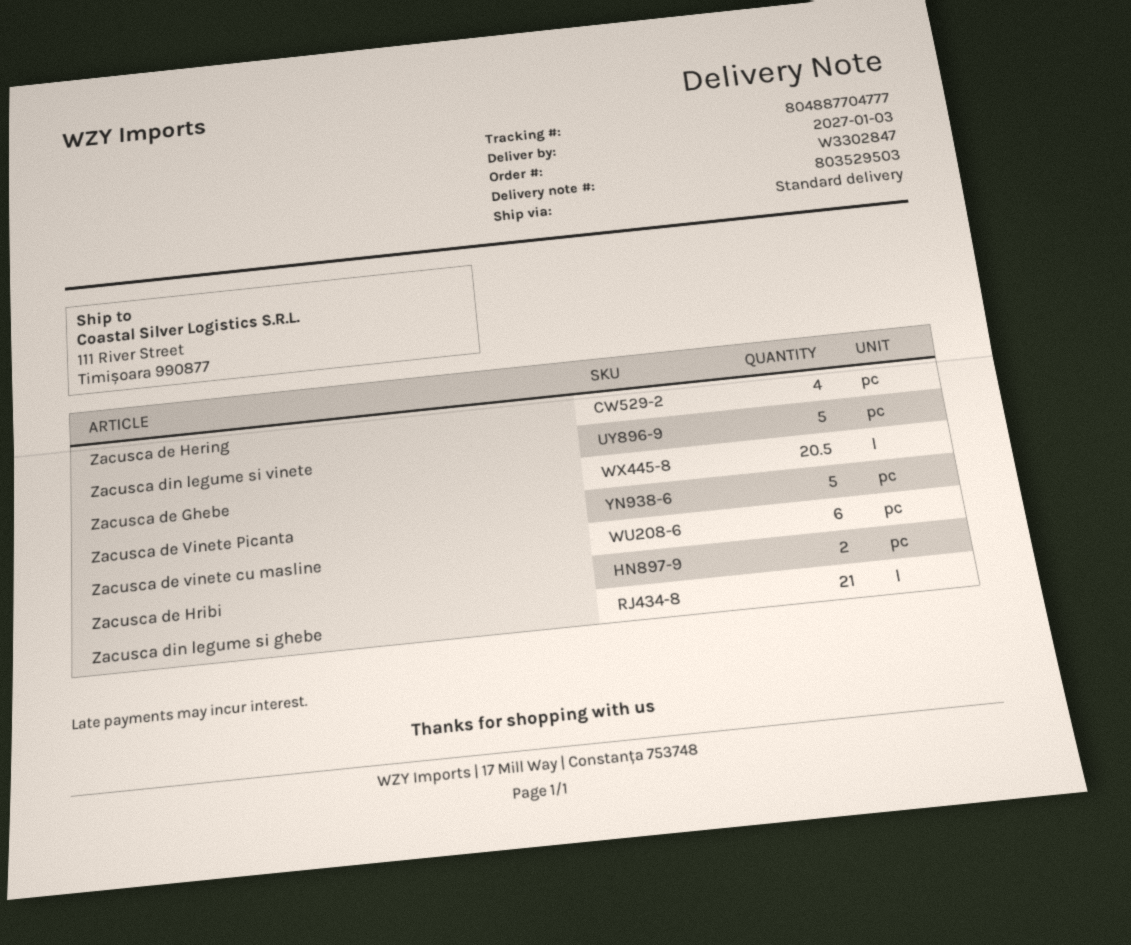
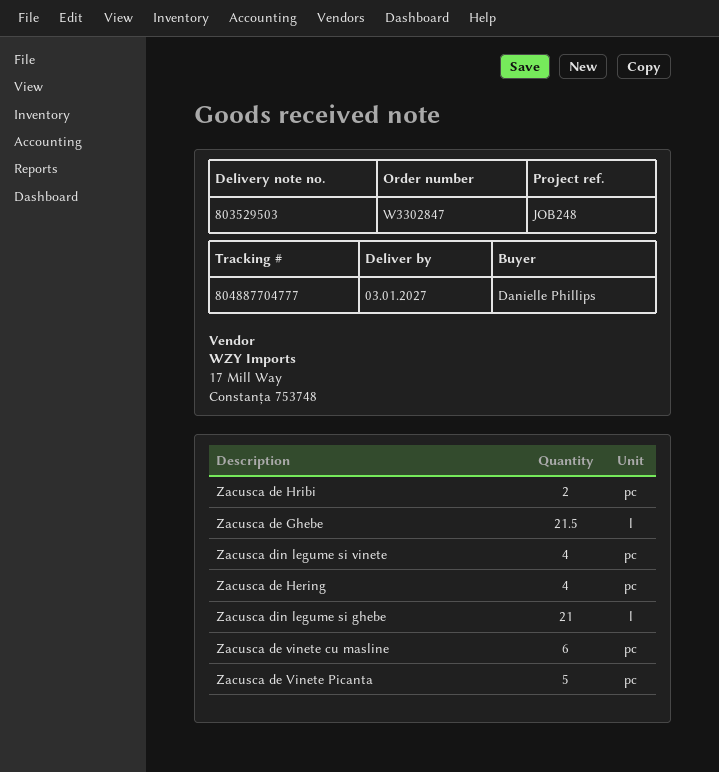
Zacusca din legume si vinete: 5 -> 4
Zacusca de Ghebe: 20.5 -> 21.5

